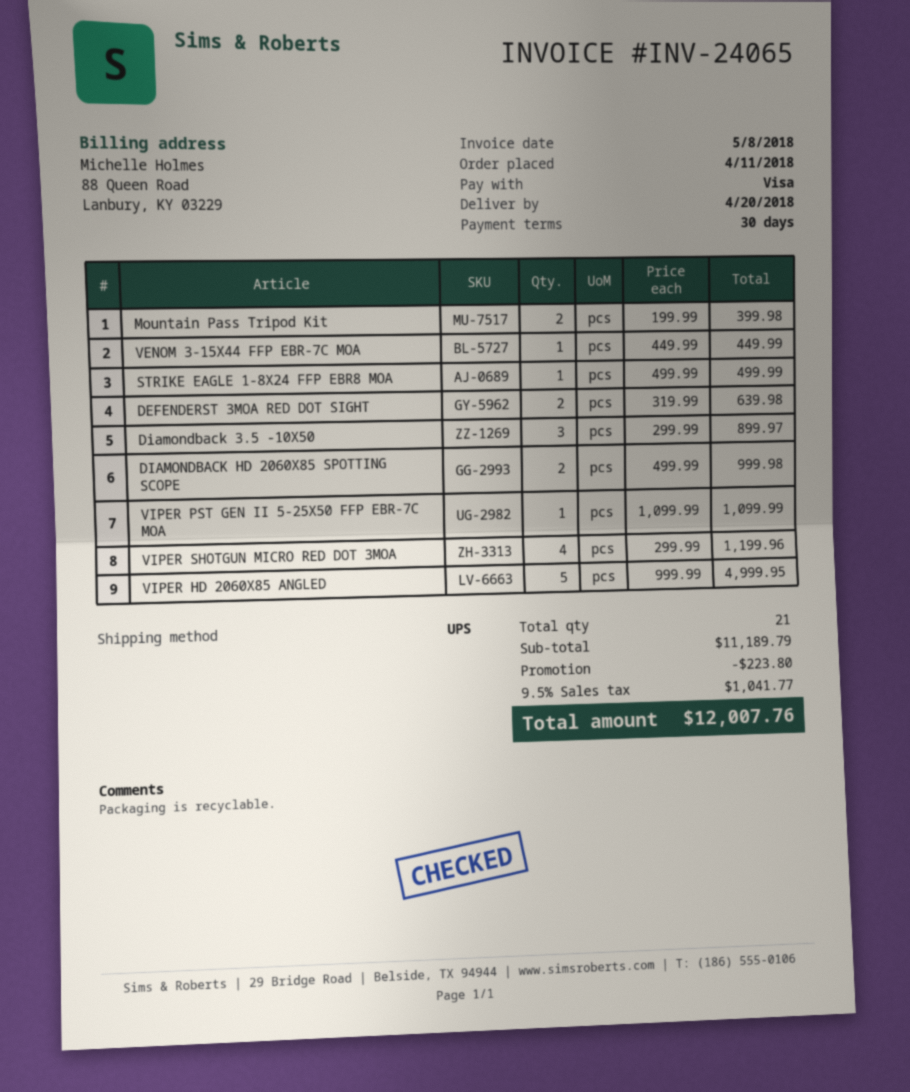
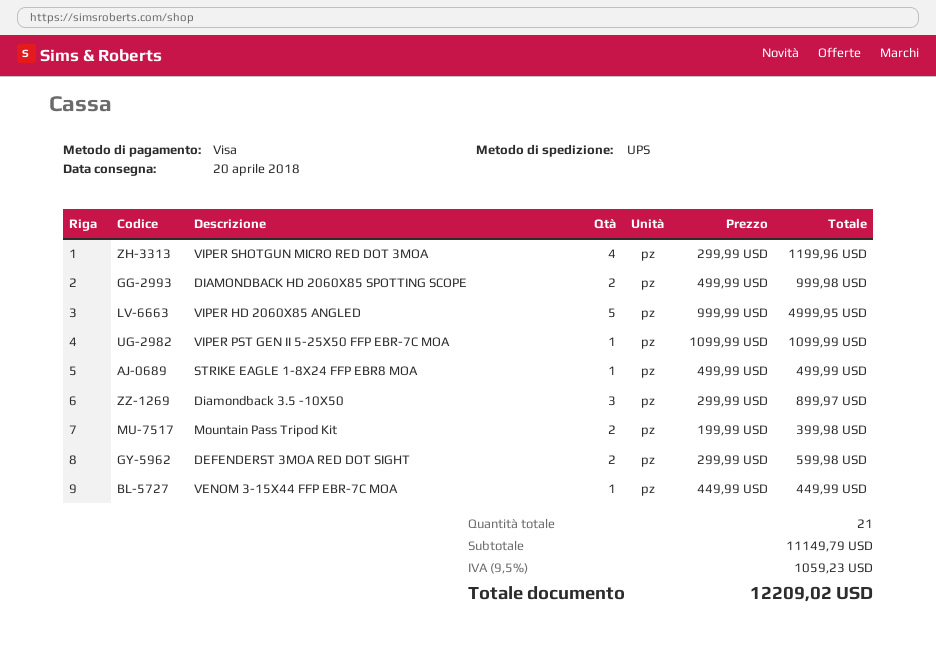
DEFENDERST 3MOA RED DOT SIGHT: 2 x 319.99 = 639.98 -> 2 x 299.99 = 599.98
subtotal: 11189.79 -> 11149.79
discount: 223.80 -> none
tax: 9.5% = 1041.77 -> 9.5% = 1059.23
total: 12007.76 -> 12209.02

